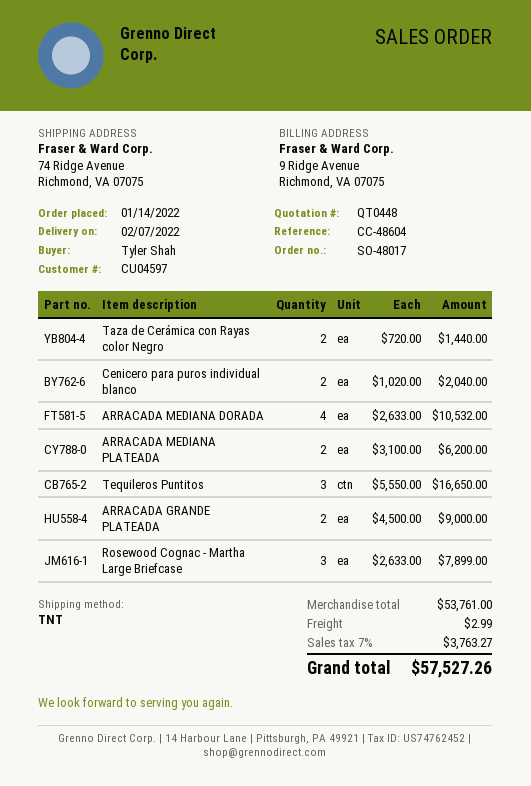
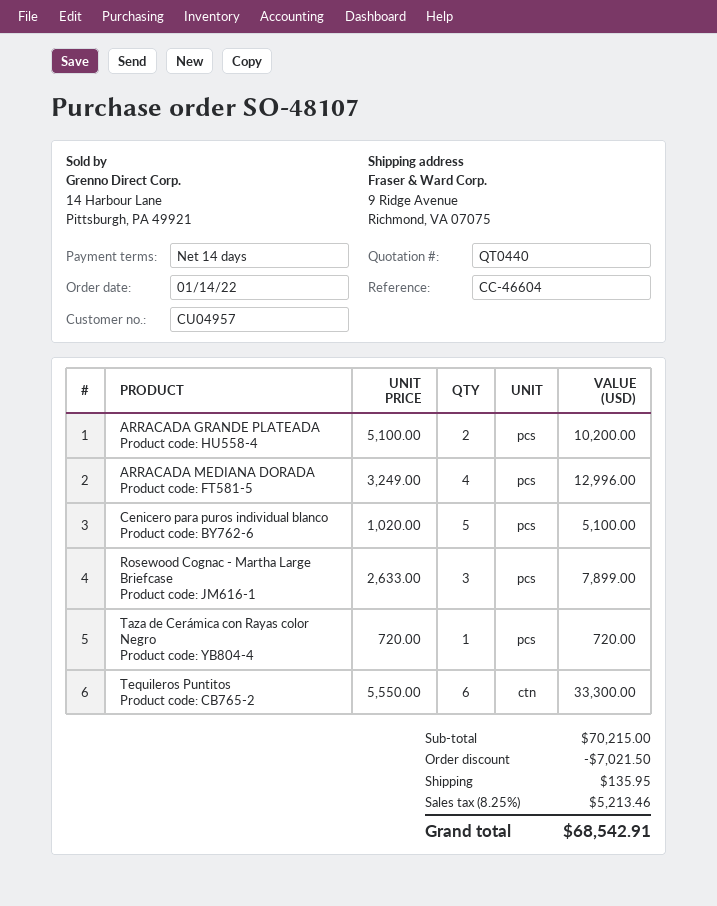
quote number: QT0448 -> QT0440
order number: SO-48017 -> SO-48107
customer number: CU04597 -> CU04957
reference: CC-48604 -> CC-46604
ship to: 74 Ridge Avenue, Richmond, VA 07075 -> 9 Ridge Avenue, Richmond, VA 07075
Taza de Cerámica con Rayas color Negro: 2 x 720.00 = 1440.00 -> 1 x 720.00 = 720.00
Cenicero para puros individual blanco: 2 x 1020.00 = 2040.00 -> 5 x 1020.00 = 5100.00
ARRACADA MEDIANA DORADA: 4 x 2633.00 = 10532.00 -> 4 x 3249.00 = 12996.00
ARRACADA MEDIANA PLATEADA: 2 x 3100.00 = 6200.00 -> none
Tequileros Puntitos: 3 x 5550.00 = 16650.00 -> 6 x 5550.00 = 33300.00
ARRACADA GRANDE PLATEADA: 2 x 4500.00 = 9000.00 -> 2 x 5100.00 = 10200.00
subtotal: 53761.00 -> 70215.00
discount: none -> 7021.50
shipping: 2.99 -> 135.95
tax: 7% = 3763.27 -> 8.25% = 5213.46
total: 57527.26 -> 68542.91

